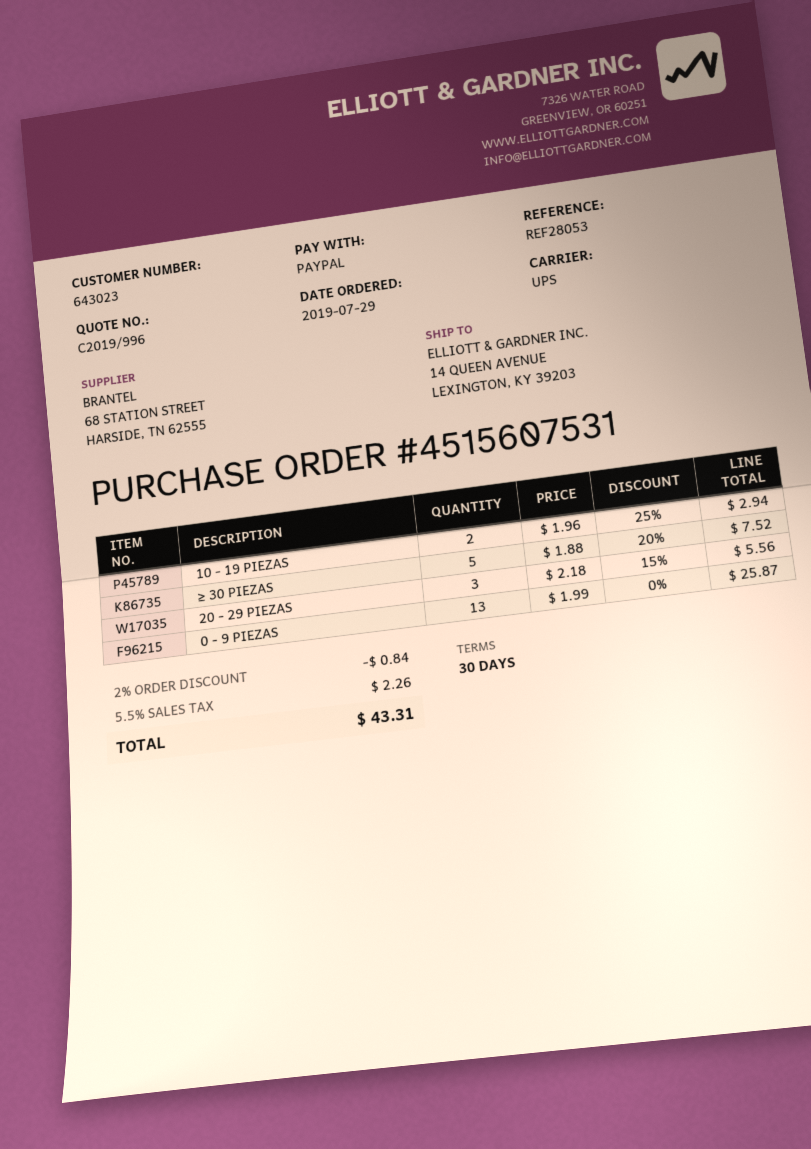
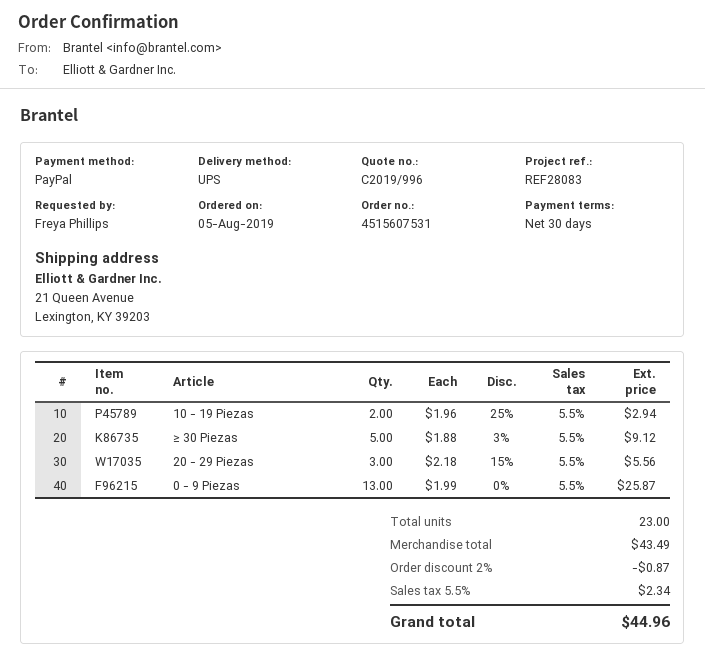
order date: 2019-07-29 -> 2019-08-05
reference: REF28053 -> REF28083
ship to: 14 QUEEN AVENUE, LEXINGTON, KY 39203 -> 21 Queen Avenue, Lexington, KY 39203
≥ 30 PIEZAS: 5 x 1.88 - 20% = 7.52 -> 5 x 1.88 - 3% = 9.12
discount: 2% = 0.84 -> 2% = 0.87
tax: 5.5% = 2.26 -> 5.5% = 2.34
total: 43.31 -> 44.96

